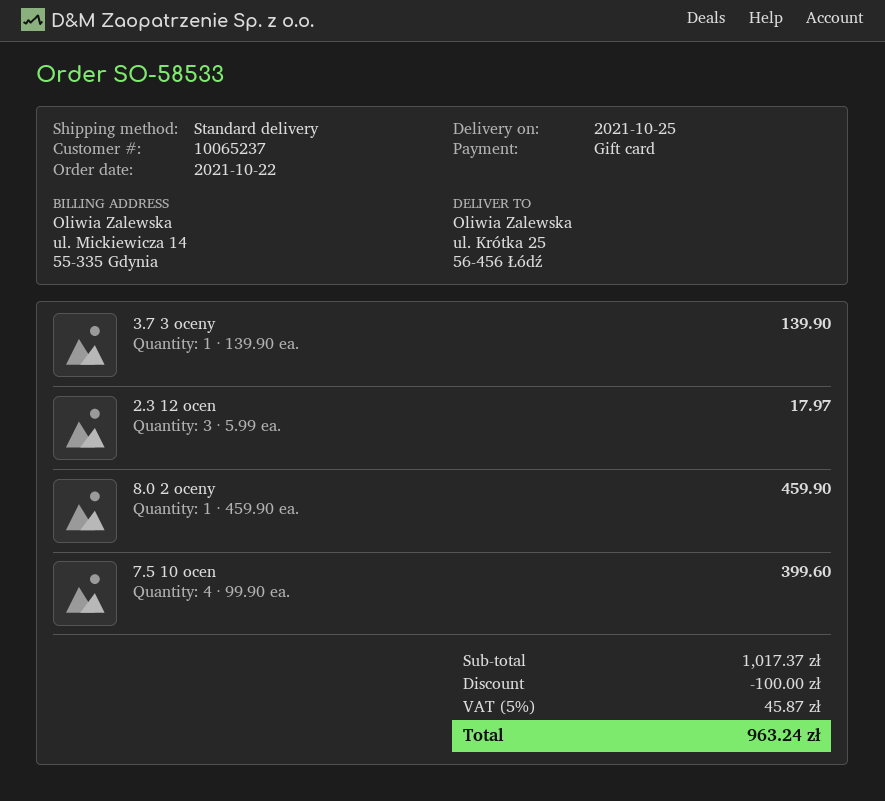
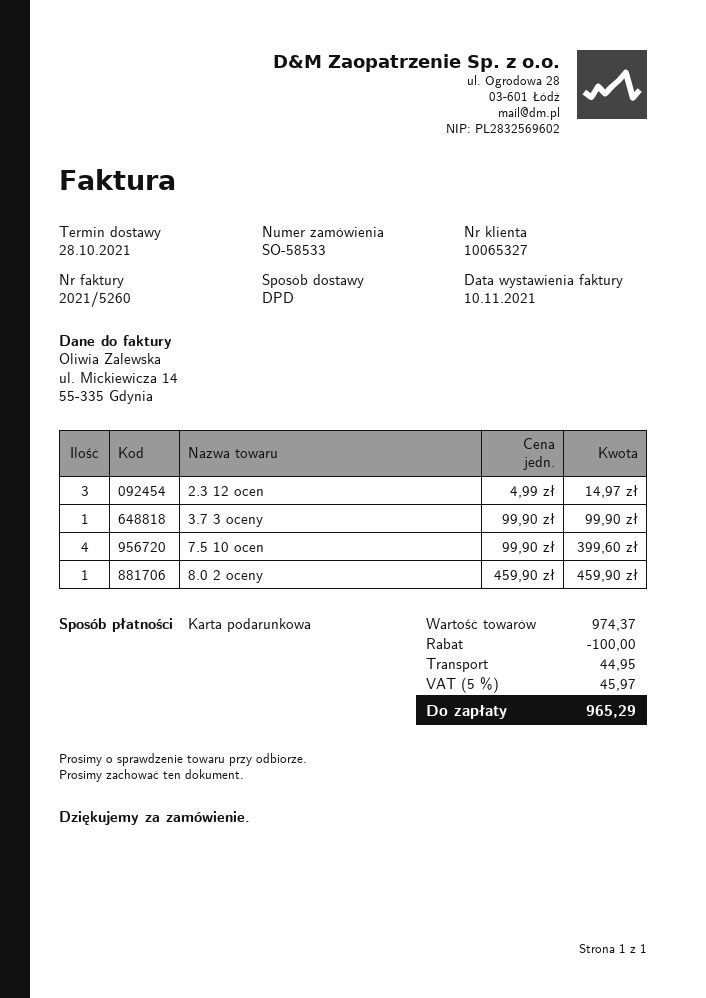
delivery date: 2021-10-25 -> 2021-10-28
customer number: 10065237 -> 10065327
shipping method: standard -> DPD
3.7 3 oceny: 1 x 139.90 = 139.90 -> 1 x 99.90 = 99.90
2.3 12 ocen: 3 x 5.99 = 17.97 -> 3 x 4.99 = 14.97
subtotal: 1017.37 -> 974.37
shipping: none -> 44.95
tax: 5% = 45.87 -> 5% = 45.97
total: 963.24 -> 965.29

